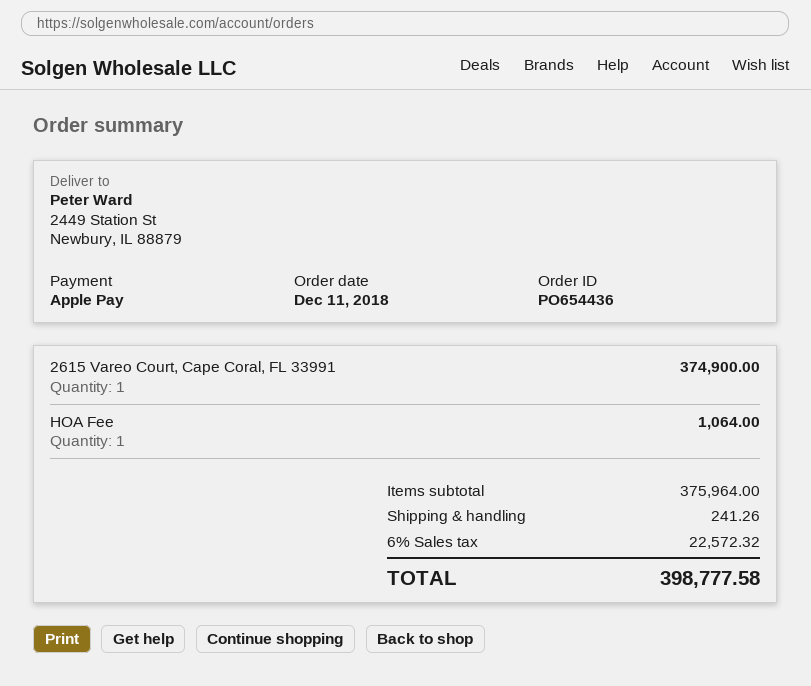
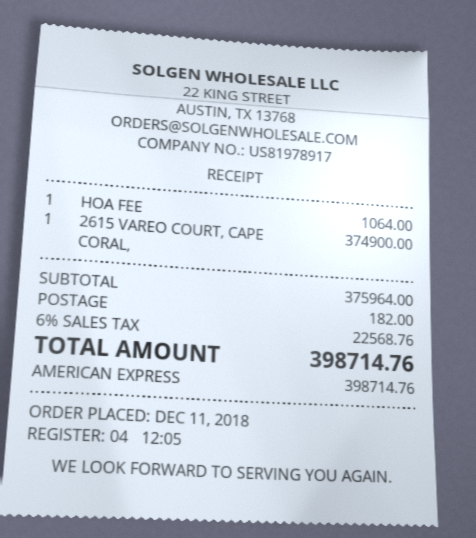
payment method: Apple Pay -> American Express
shipping: 241.26 -> 182.00
tax: 6% = 22572.32 -> 6% = 22568.76
total: 398777.58 -> 398714.76

